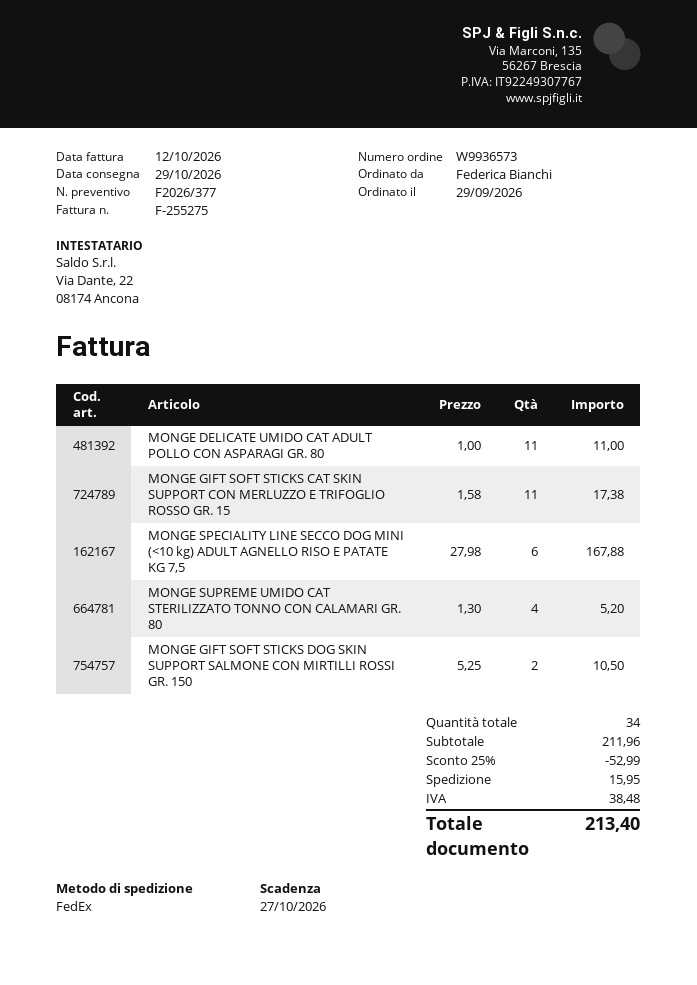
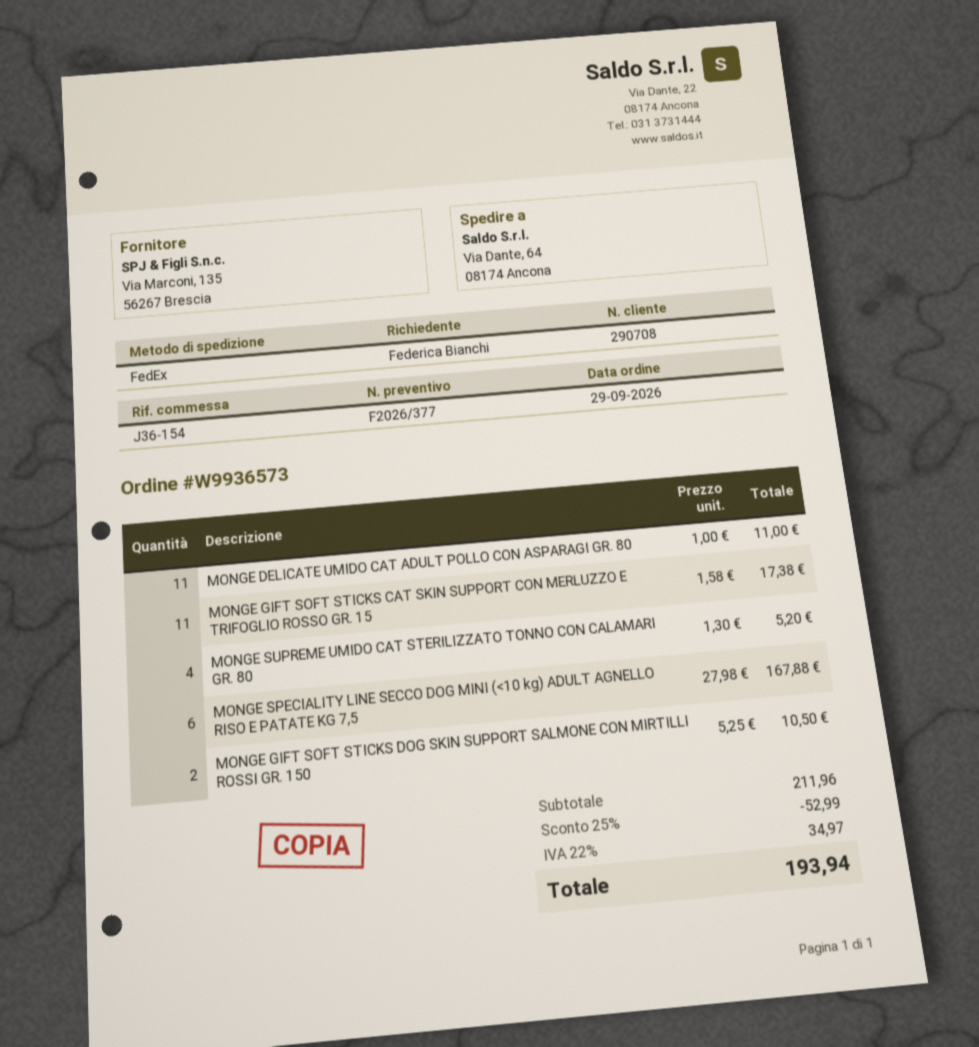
shipping: 15.95 -> none
tax: 38.48 -> 34.97
total: 213.40 -> 193.94

